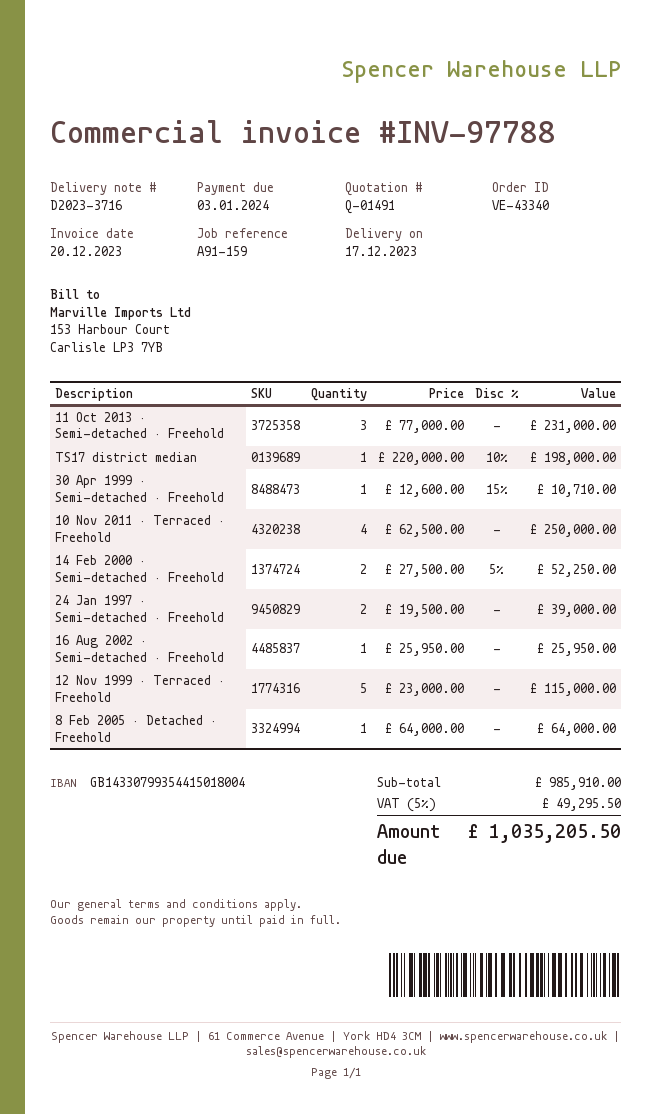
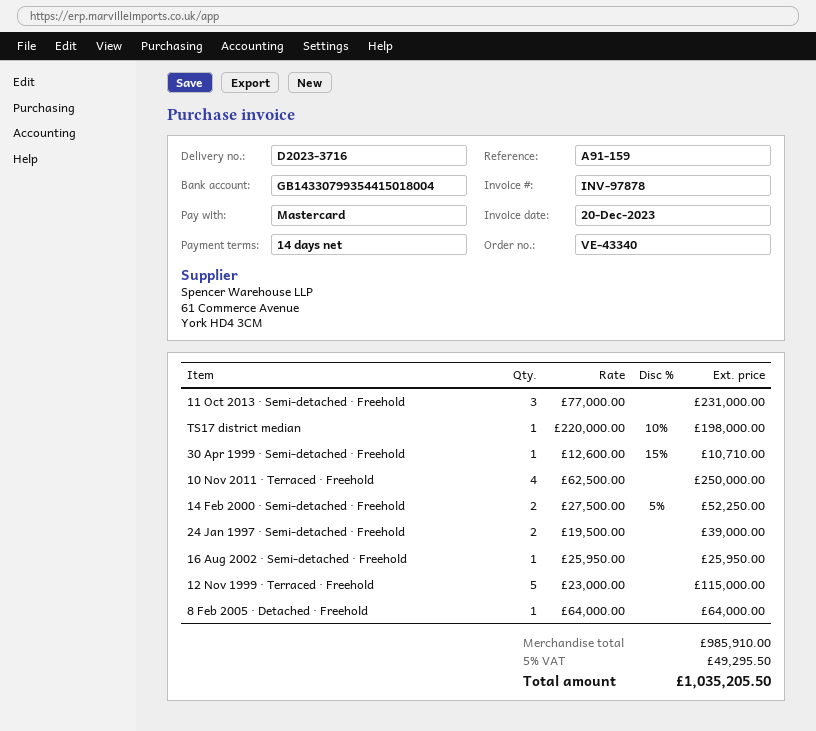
invoice number: INV-97788 -> INV-97878

